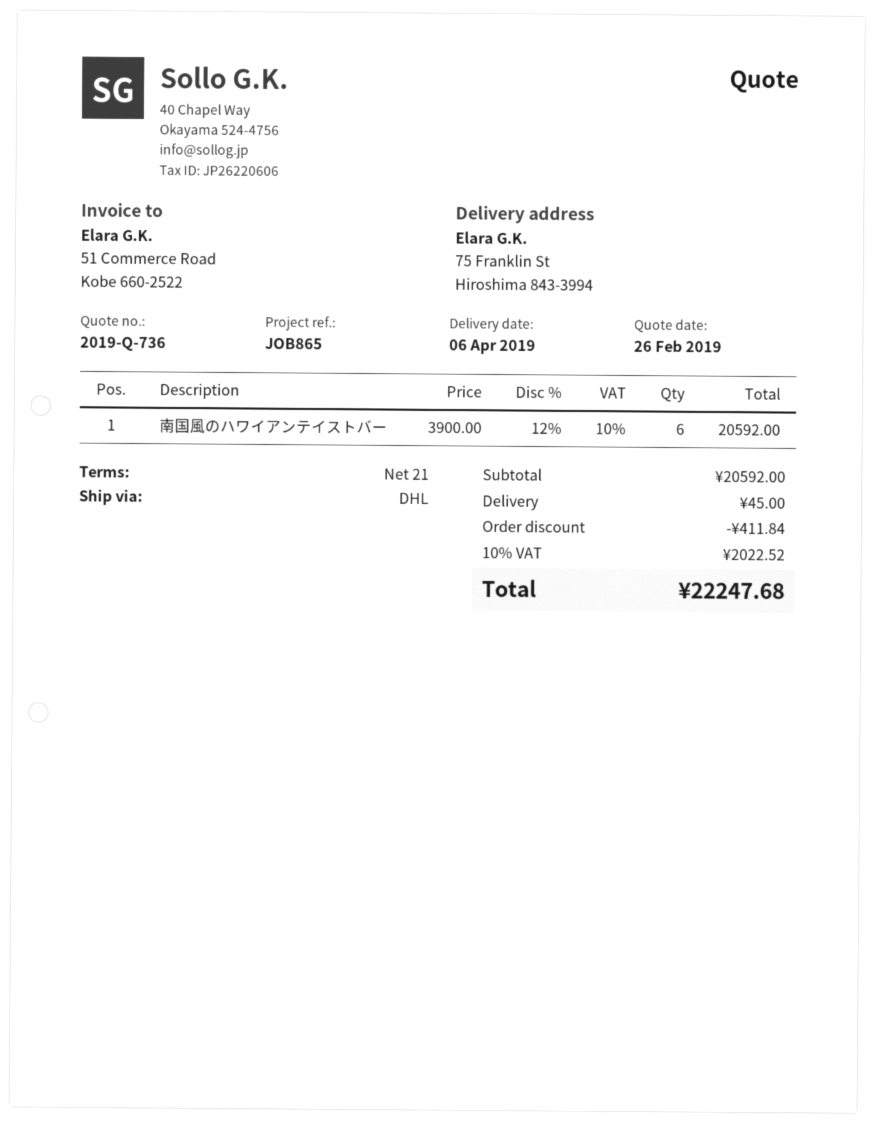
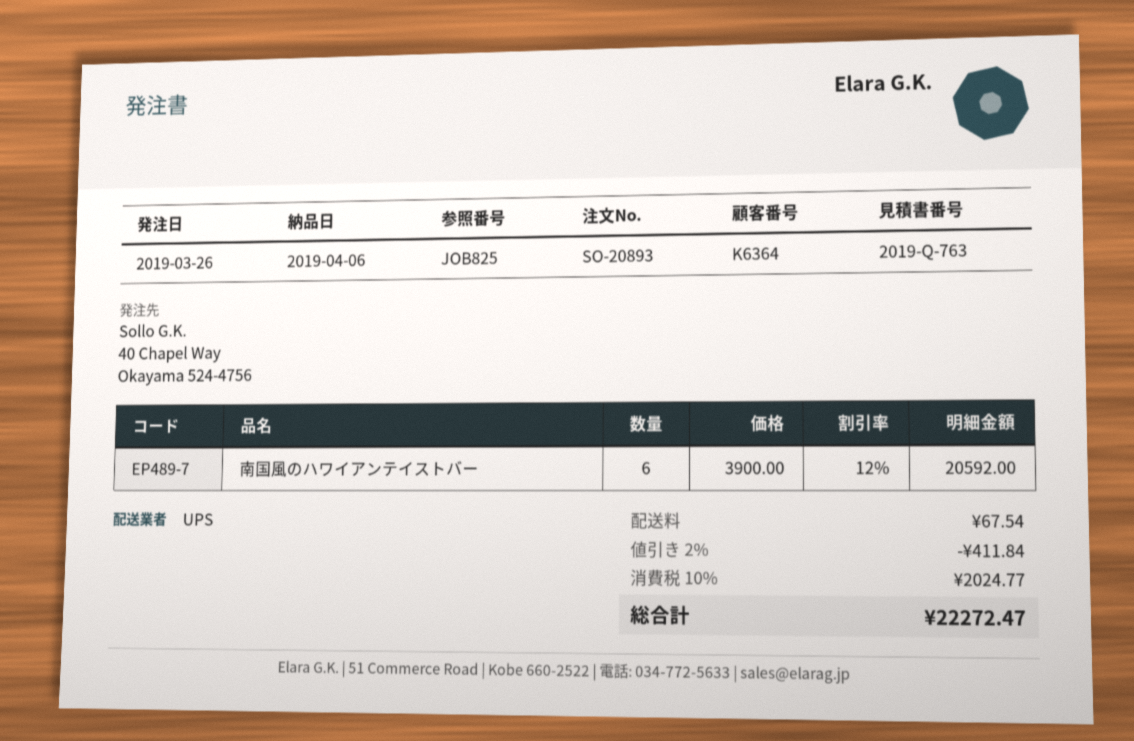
quote number: 2019-Q-736 -> 2019-Q-763
reference: JOB865 -> JOB825
shipping method: DHL -> UPS
shipping: 45.00 -> 67.54
tax: 10% = 2022.52 -> 10% = 2024.77
total: 22247.68 -> 22272.47

